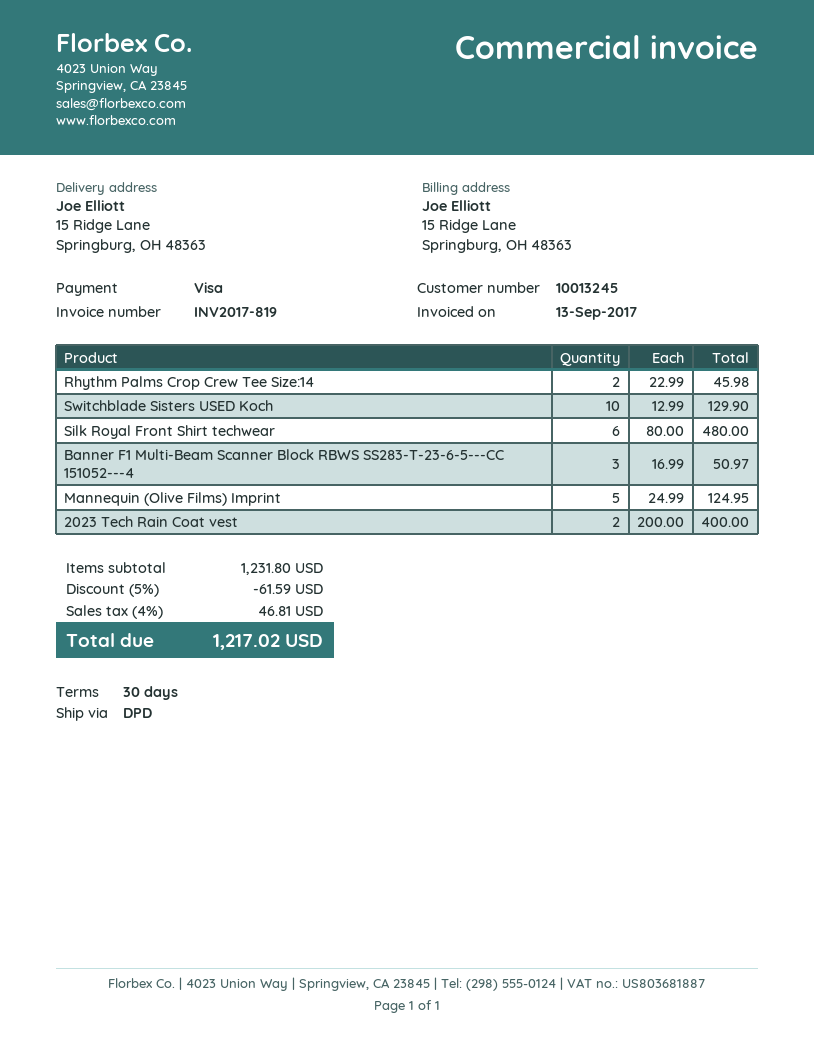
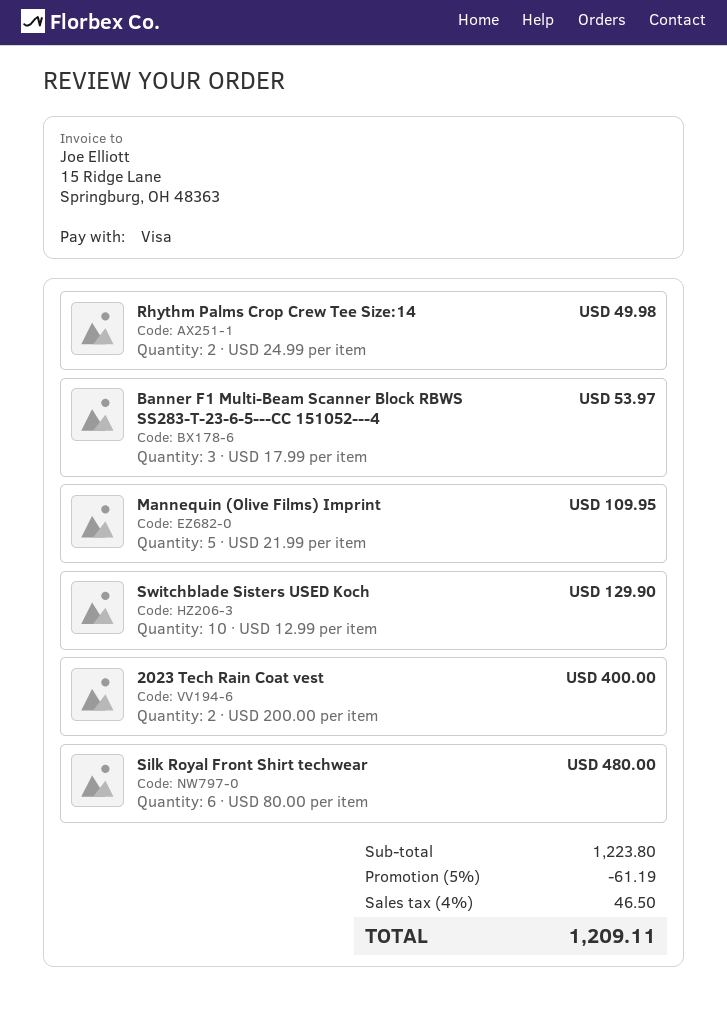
Rhythm Palms Crop Crew Tee Size:14: 2 x 22.99 = 45.98 -> 2 x 24.99 = 49.98
Banner F1 Multi-Beam Scanner Block RBWS SS283-T-23-6-5---CC 151052---4: 3 x 16.99 = 50.97 -> 3 x 17.99 = 53.97
Mannequin (Olive Films) Imprint: 5 x 24.99 = 124.95 -> 5 x 21.99 = 109.95
subtotal: 1231.80 -> 1223.80
discount: 5% = 61.59 -> 5% = 61.19
tax: 4% = 46.81 -> 4% = 46.50
total: 1217.02 -> 1209.11

